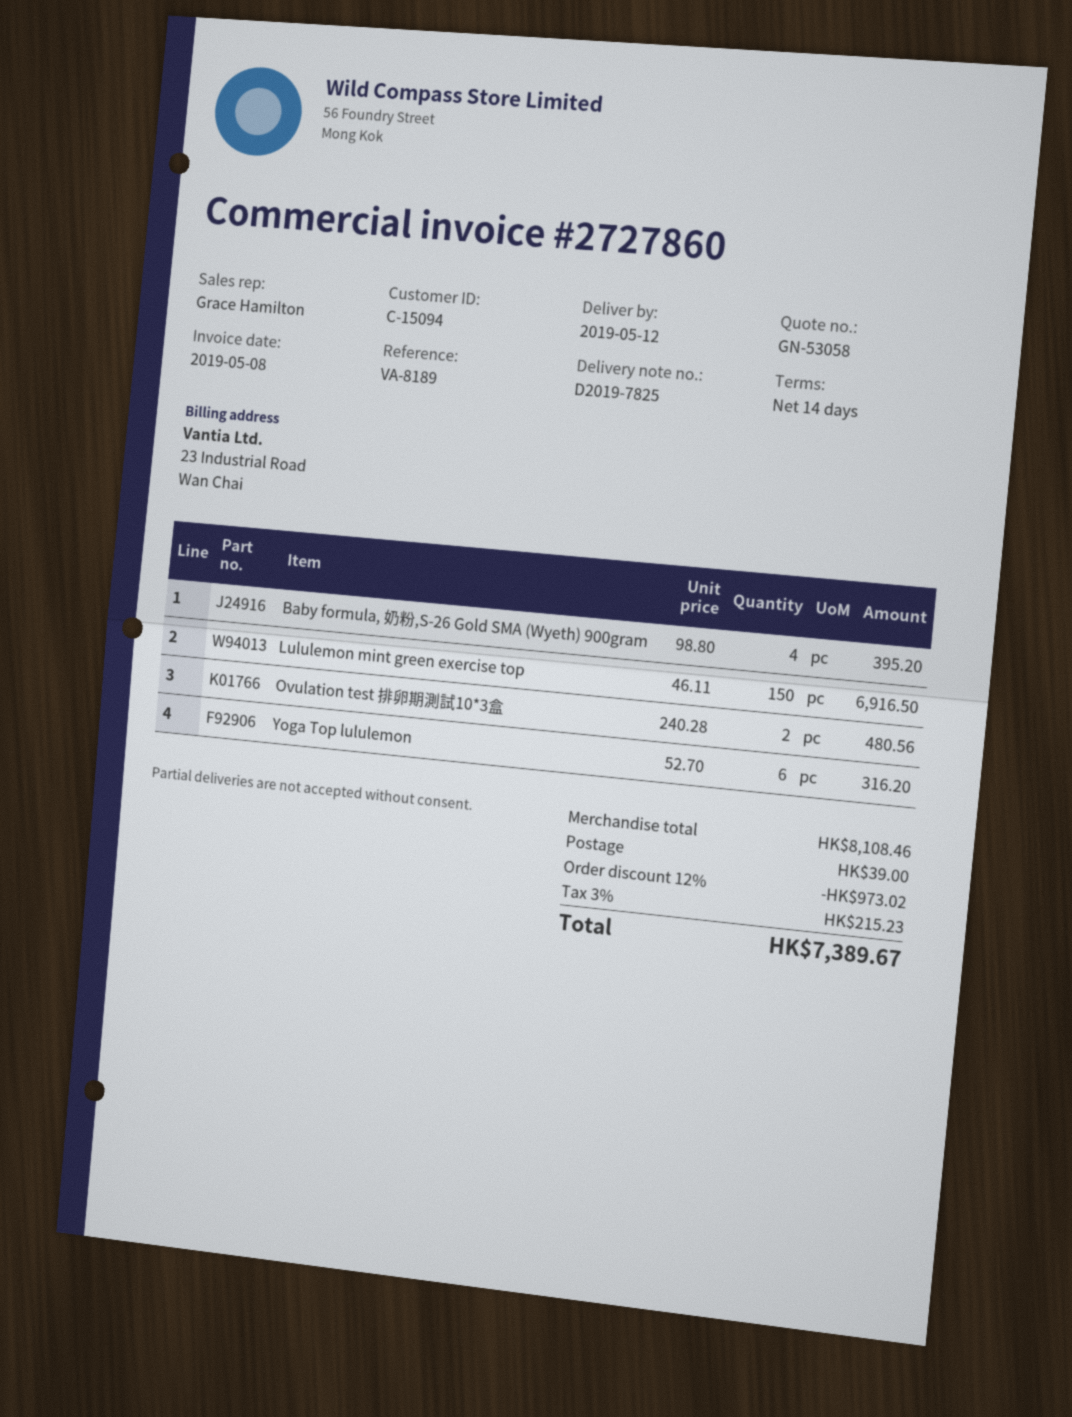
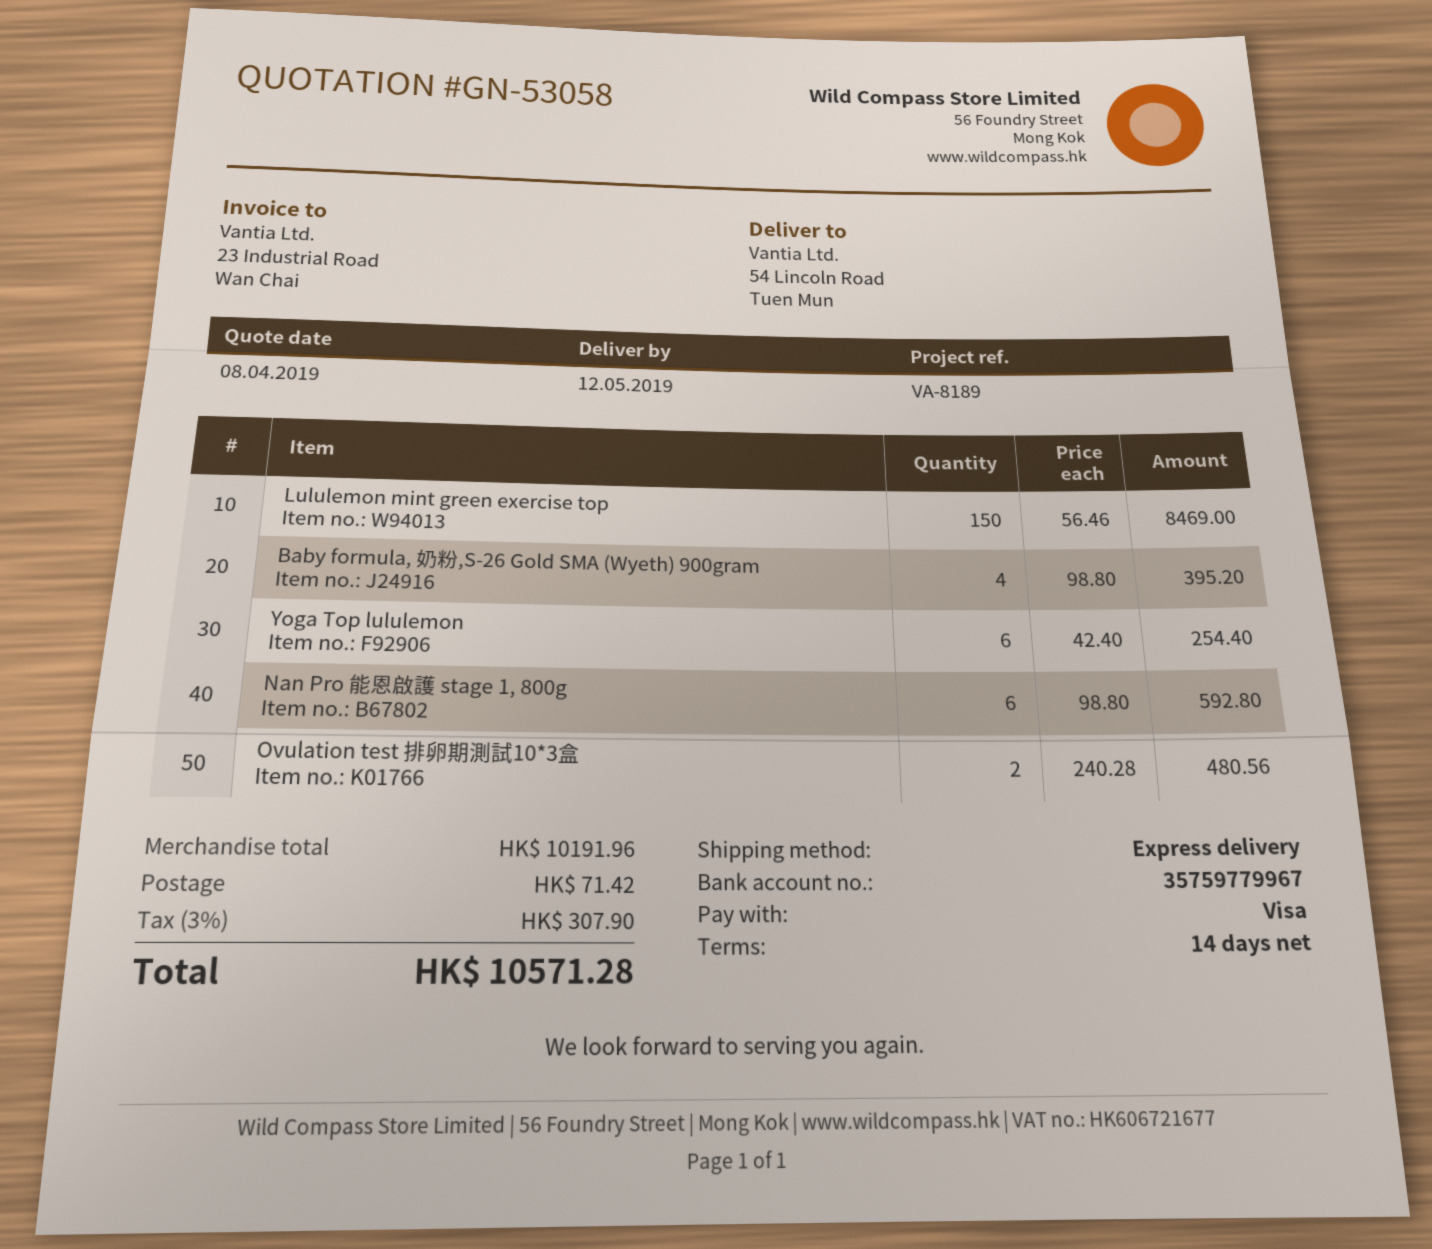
Lululemon mint green exercise top: 150 x 46.11 = 6916.50 -> 150 x 56.46 = 8469.00
Yoga Top lululemon: 6 x 52.70 = 316.20 -> 6 x 42.40 = 254.40
Nan Pro 能恩啟護 stage 1, 800g: none -> 6 x 98.80 = 592.80
subtotal: 8108.46 -> 10191.96
discount: 12% = 973.02 -> none
shipping: 39.00 -> 71.42
tax: 3% = 215.23 -> 3% = 307.90
total: 7389.67 -> 10571.28

